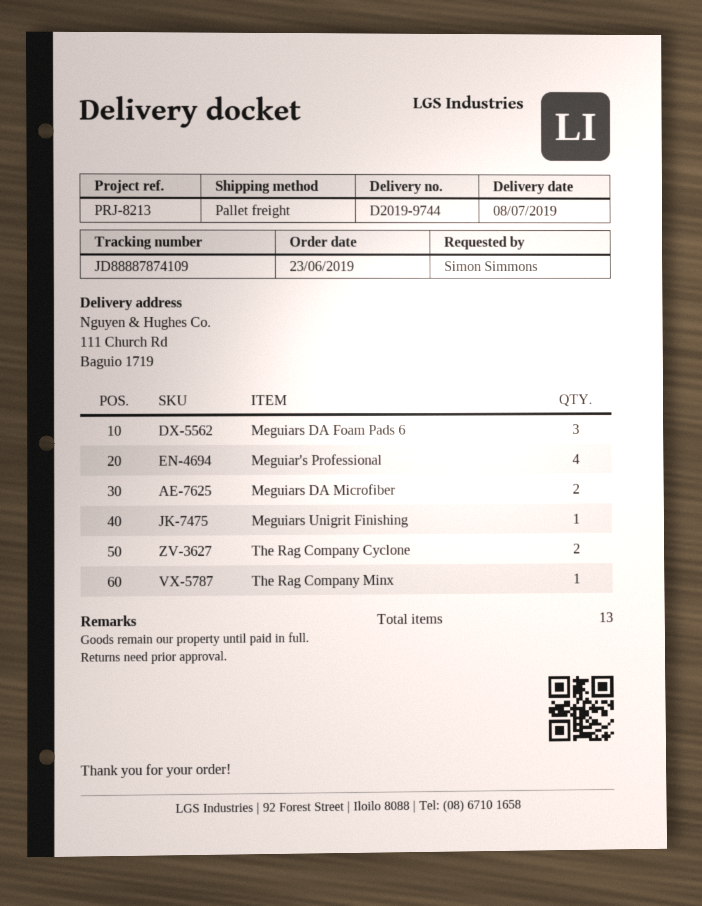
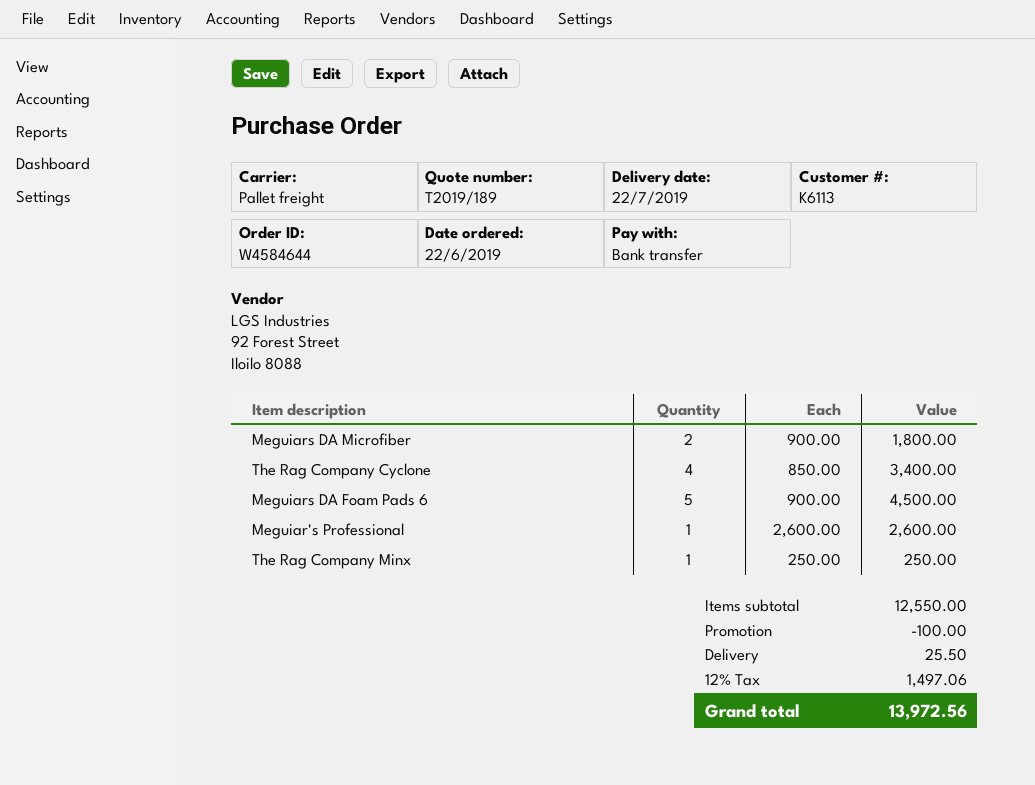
order date: 2019-06-23 -> 2019-06-22
delivery date: 2019-07-08 -> 2019-07-22
Meguiars DA Foam Pads 6: 3 -> 5
Meguiar's Professional: 4 -> 1
Meguiars Unigrit Finishing: 1 -> none
The Rag Company Cyclone: 2 -> 4

